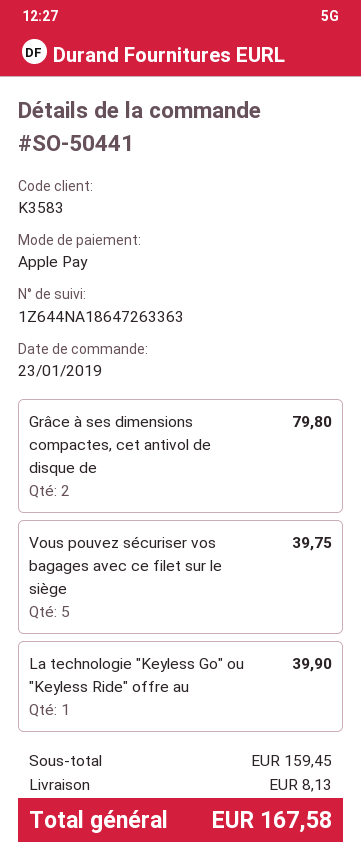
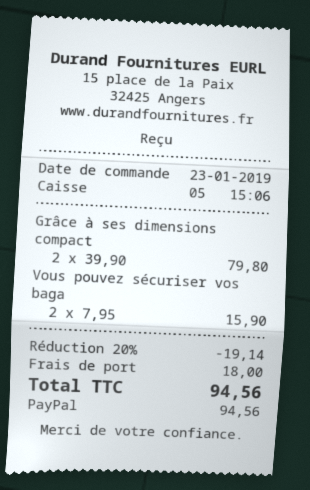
payment method: Apple Pay -> PayPal
Vous pouvez sécuriser vos bagages avec ce filet sur le siège: 5 for 39.75 -> 2 for 15.90
La technologie "Keyless Go" ou "Keyless Ride" offre au: 1 for 39.90 -> none
discount: none -> 20% = 19.14
shipping: 8.13 -> 18.00
total: 167.58 -> 94.56

